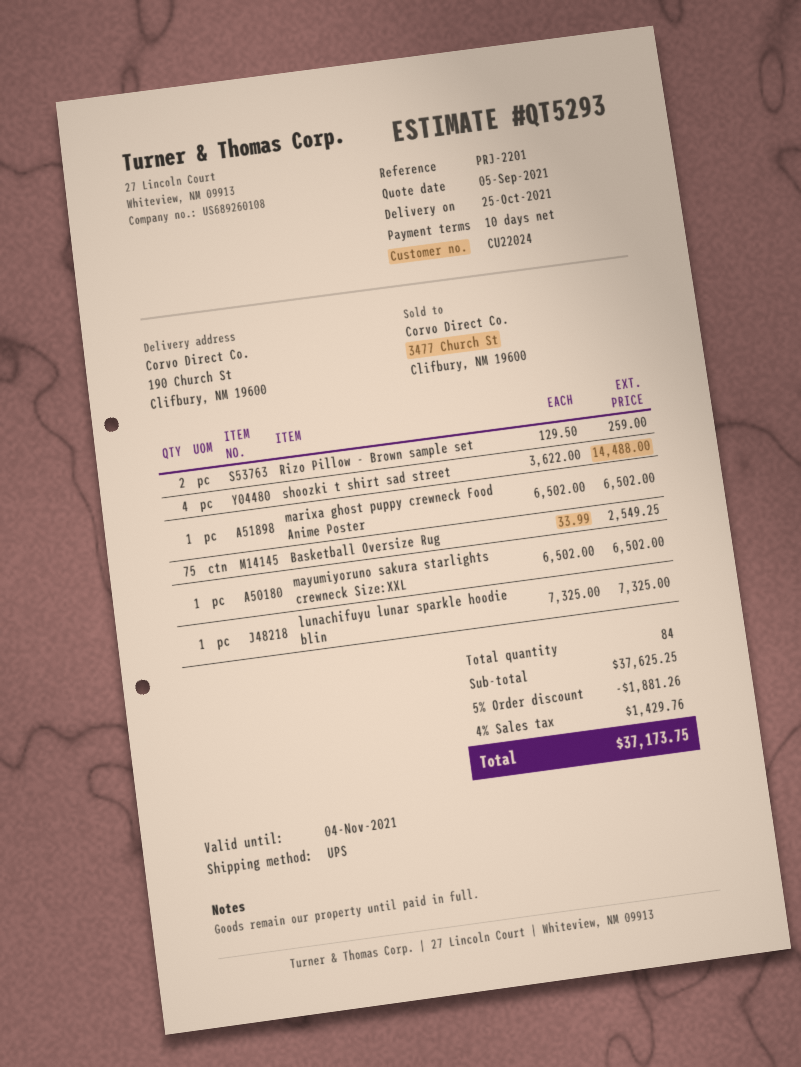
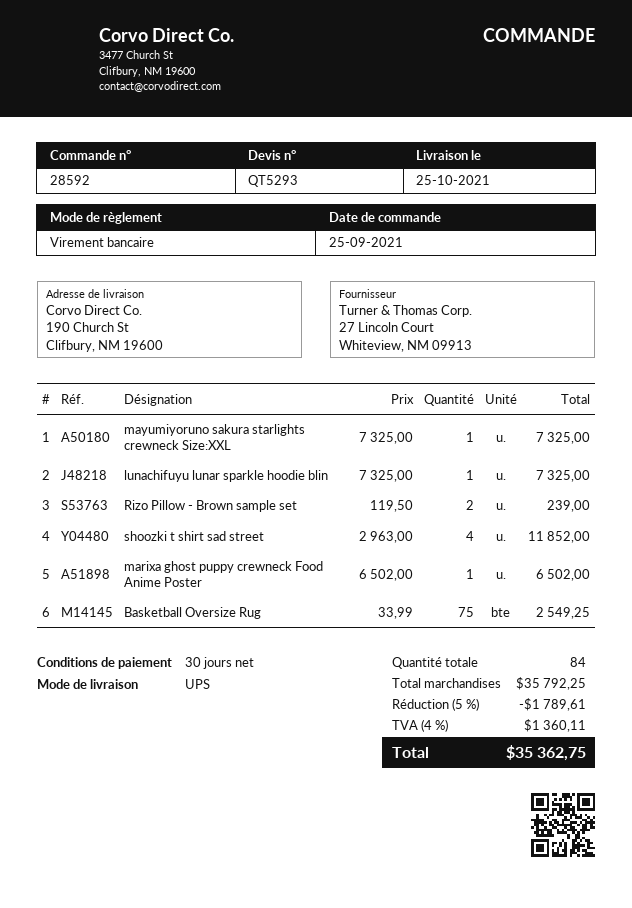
payment terms: 10 days -> 30 days
Rizo Pillow - Brown sample set: 2 x 129.50 = 259.00 -> 2 x 119.50 = 239.00
shoozki t shirt sad street: 4 x 3622.00 = 14488.00 -> 4 x 2963.00 = 11852.00
mayumiyoruno sakura starlights crewneck Size:XXL: 1 x 6502.00 = 6502.00 -> 1 x 7325.00 = 7325.00
subtotal: 37625.25 -> 35792.25
discount: 5% = 1881.26 -> 5% = 1789.61
tax: 4% = 1429.76 -> 4% = 1360.11
total: 37173.75 -> 35362.75

